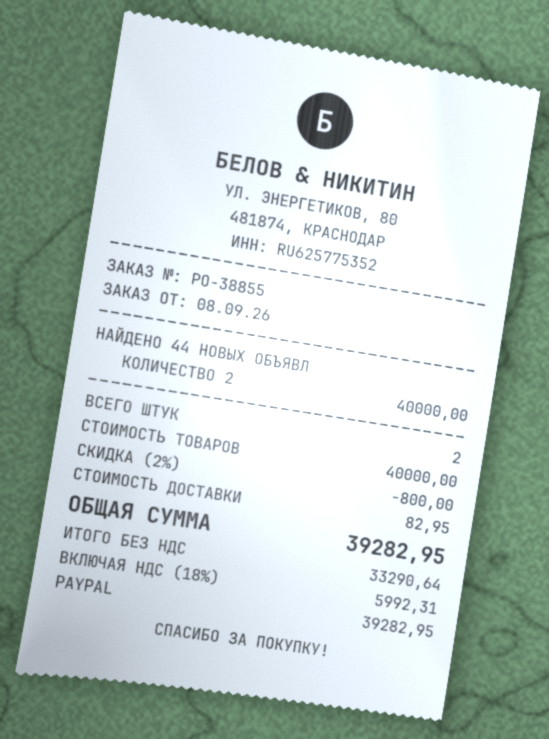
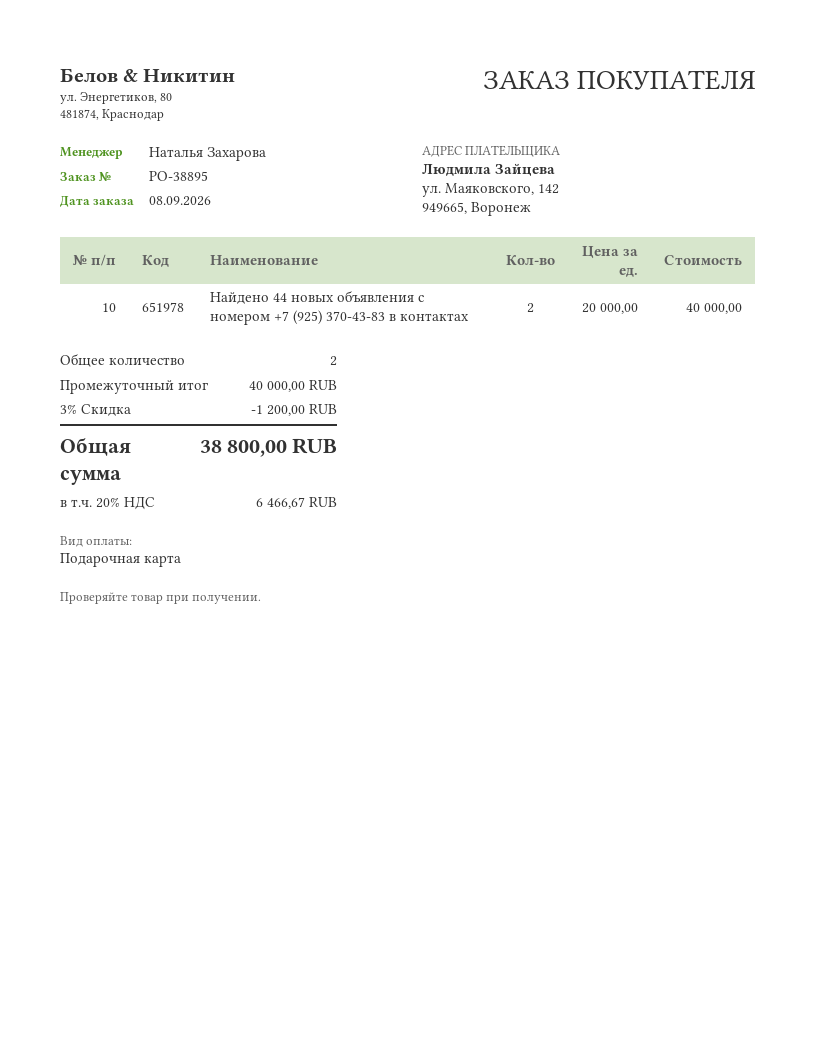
order number: PO-38855 -> PO-38895
payment method: PayPal -> gift card
discount: 2% = 800.00 -> 3% = 1200.00
shipping: 82.95 -> none
tax: 18% = 5992.31 -> 20% = 6466.67
total: 39282.95 -> 38800.00

